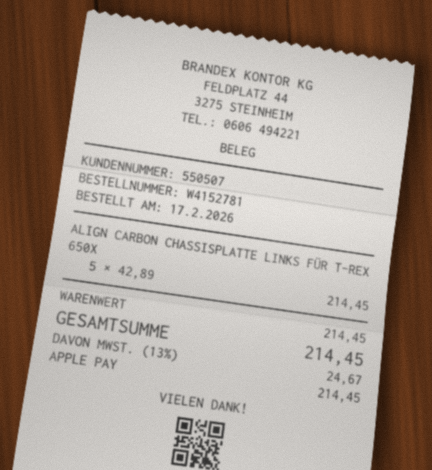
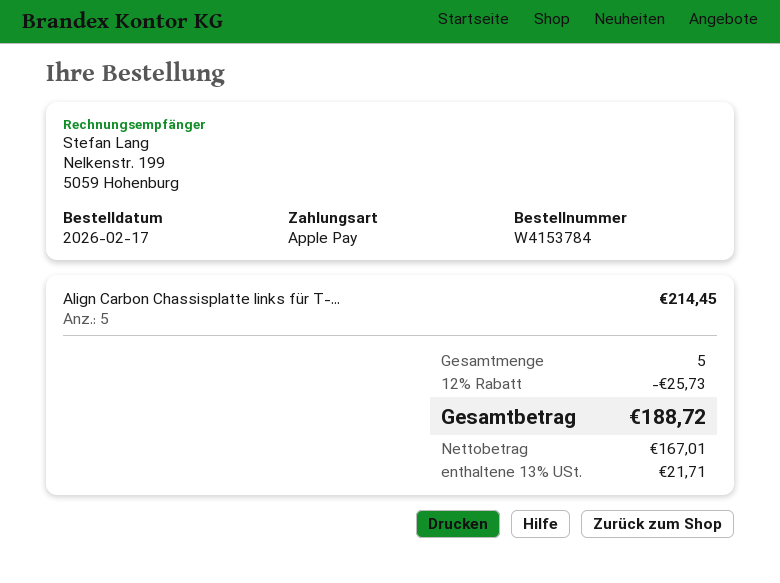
order number: W4152781 -> W4153784
discount: none -> 12% = 25.73
tax: 13% = 24.67 -> 13% = 21.71
total: 214.45 -> 188.72

